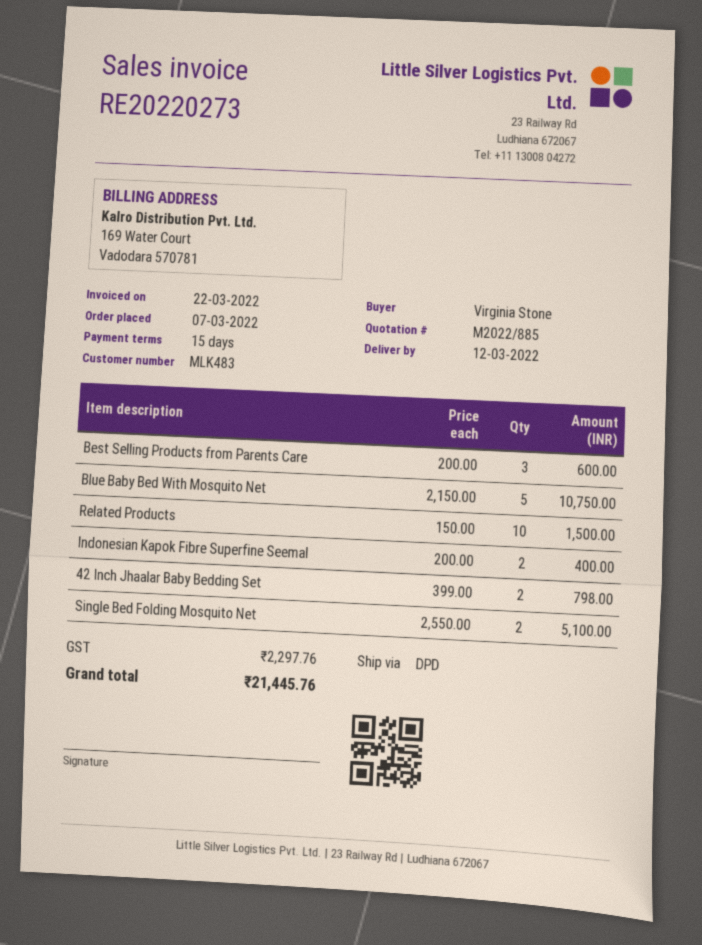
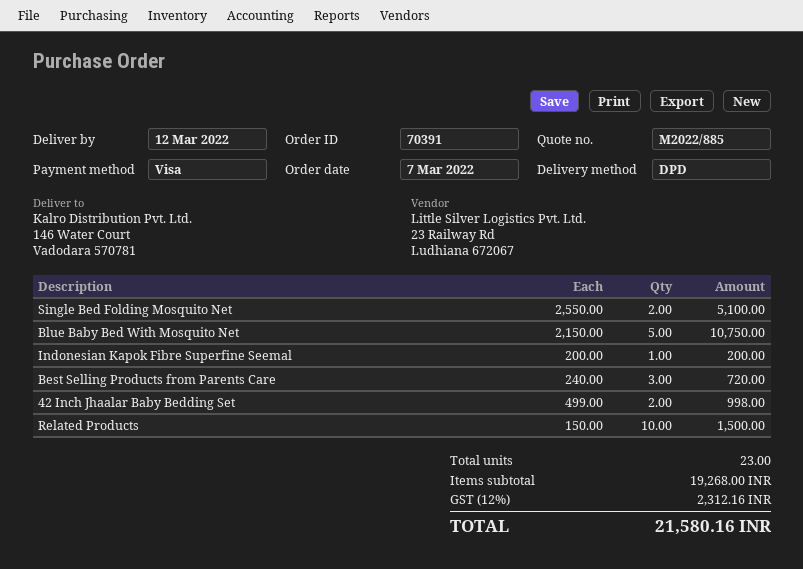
Best Selling Products from Parents Care: 3 x 200.00 = 600.00 -> 3 x 240.00 = 720.00
Indonesian Kapok Fibre Superfine Seemal: 2 x 200.00 = 400.00 -> 1 x 200.00 = 200.00
42 Inch Jhaalar Baby Bedding Set: 2 x 399.00 = 798.00 -> 2 x 499.00 = 998.00
tax: 2297.76 -> 2312.16
total: 21445.76 -> 21580.16

